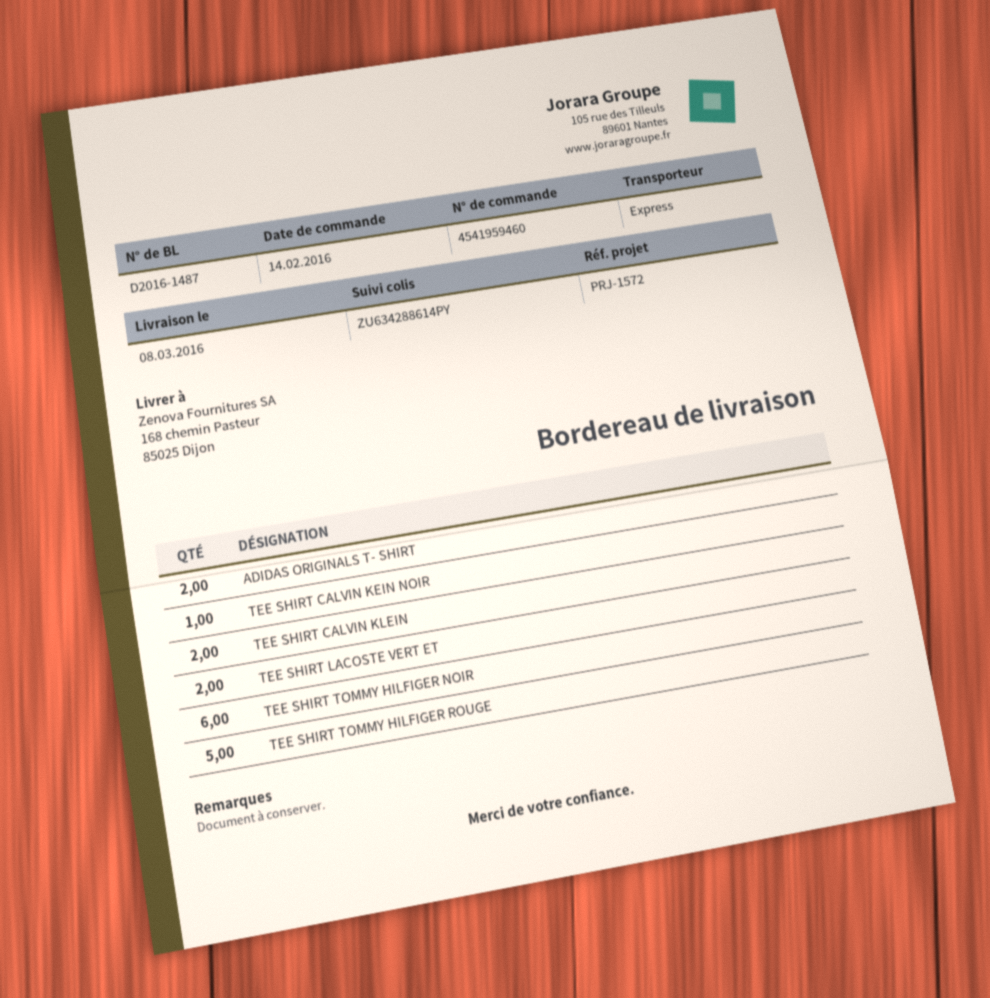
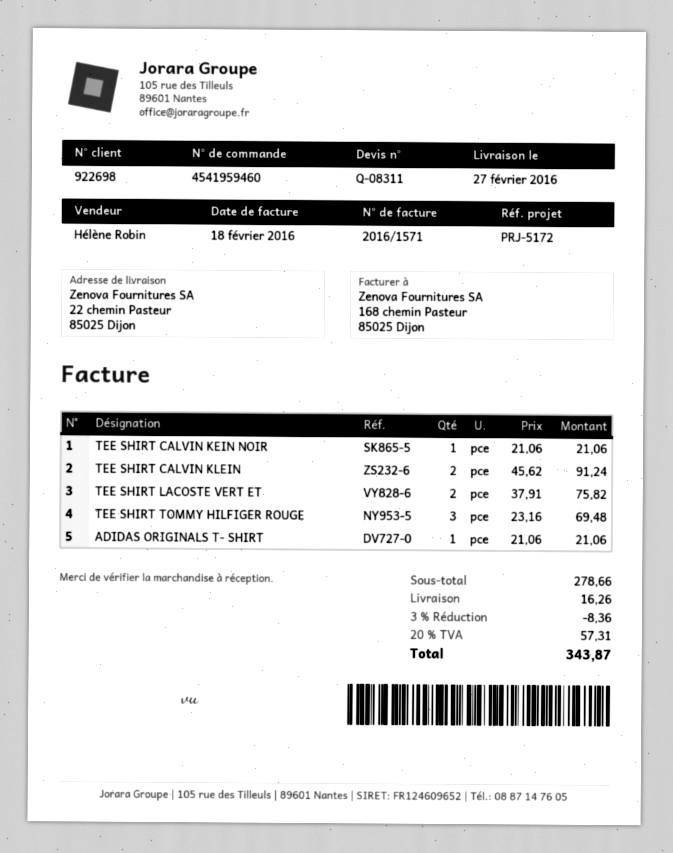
delivery date: 2016-03-08 -> 2016-02-27
reference: PRJ-1572 -> PRJ-5172
ship to: 168 chemin Pasteur, 85025 Dijon -> 22 chemin Pasteur, 85025 Dijon
ADIDAS ORIGINALS T- SHIRT: 2 -> 1
TEE SHIRT TOMMY HILFIGER NOIR: 6 -> none
TEE SHIRT TOMMY HILFIGER ROUGE: 5 -> 3

